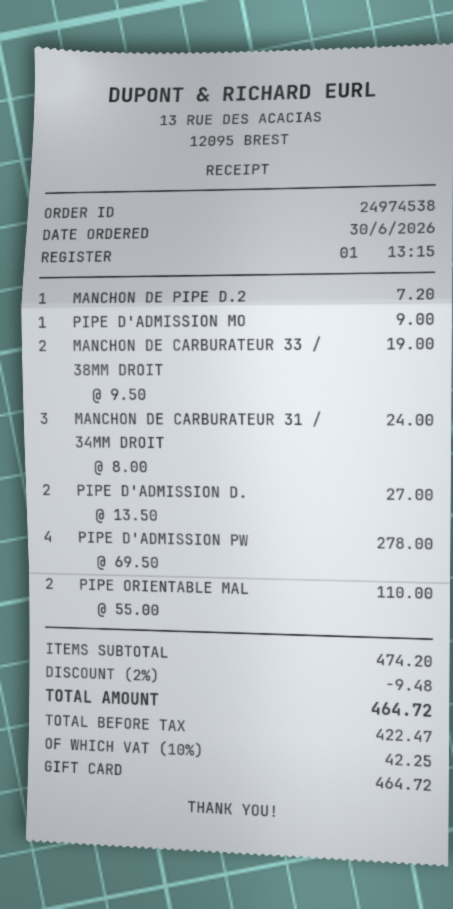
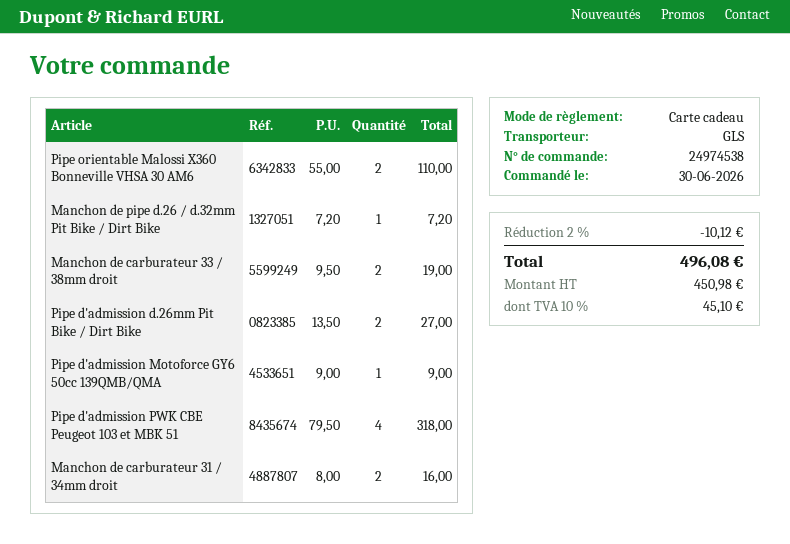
MANCHON DE CARBURATEUR 31 / 34MM DROIT: 3 x 8.00 = 24.00 -> 2 x 8.00 = 16.00
PIPE D'ADMISSION PW: 4 x 69.50 = 278.00 -> 4 x 79.50 = 318.00
discount: 2% = 9.48 -> 2% = 10.12
net: 422.47 -> 450.98
tax: 10% = 42.25 -> 10% = 45.10
total: 464.72 -> 496.08

